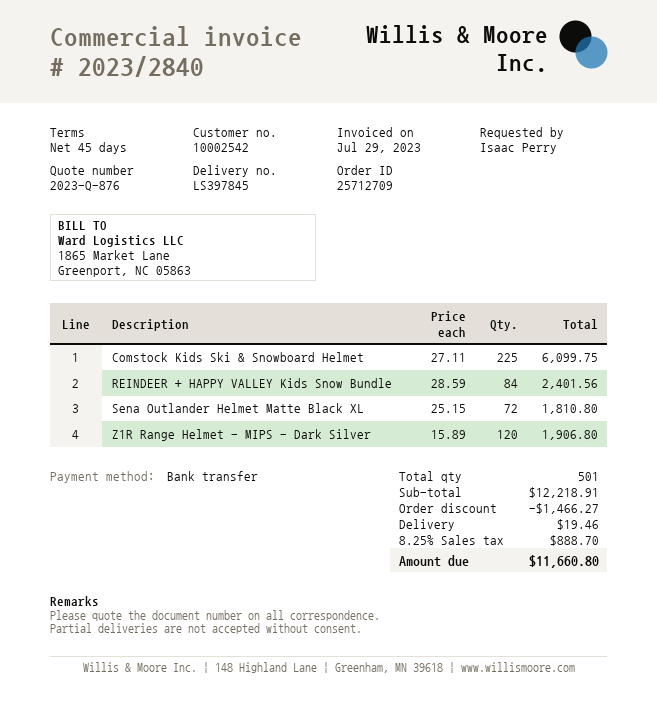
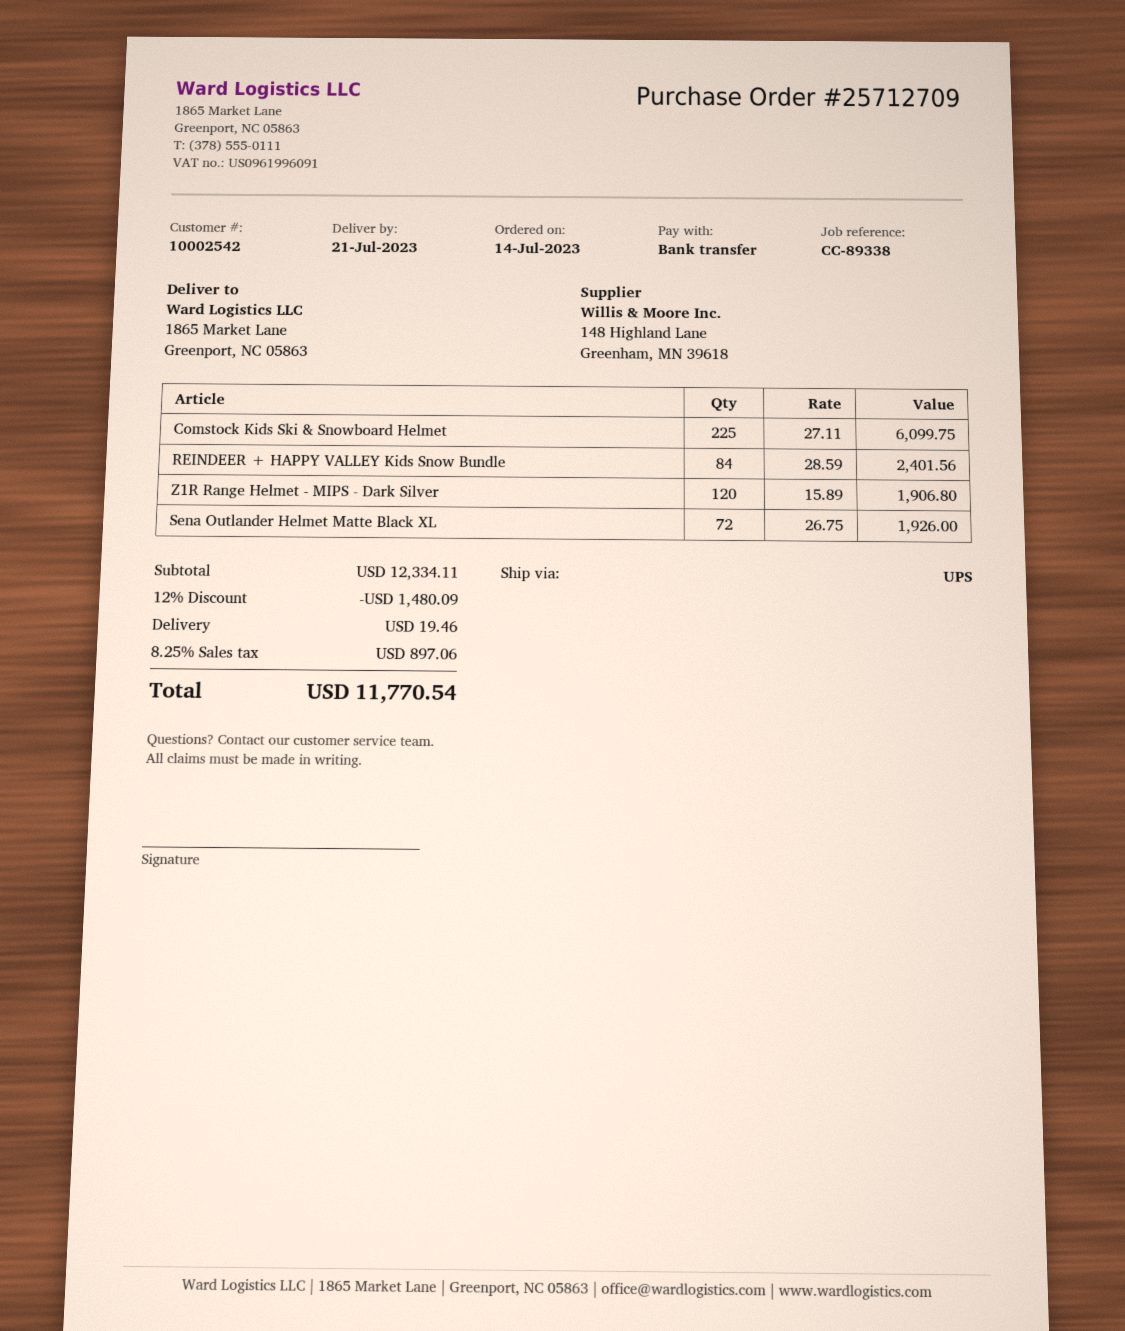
Sena Outlander Helmet Matte Black XL: 72 x 25.15 = 1810.80 -> 72 x 26.75 = 1926.00
subtotal: 12218.91 -> 12334.11
discount: 1466.27 -> 1480.09
tax: 8.25% = 888.70 -> 8.25% = 897.06
total: 11660.80 -> 11770.54

